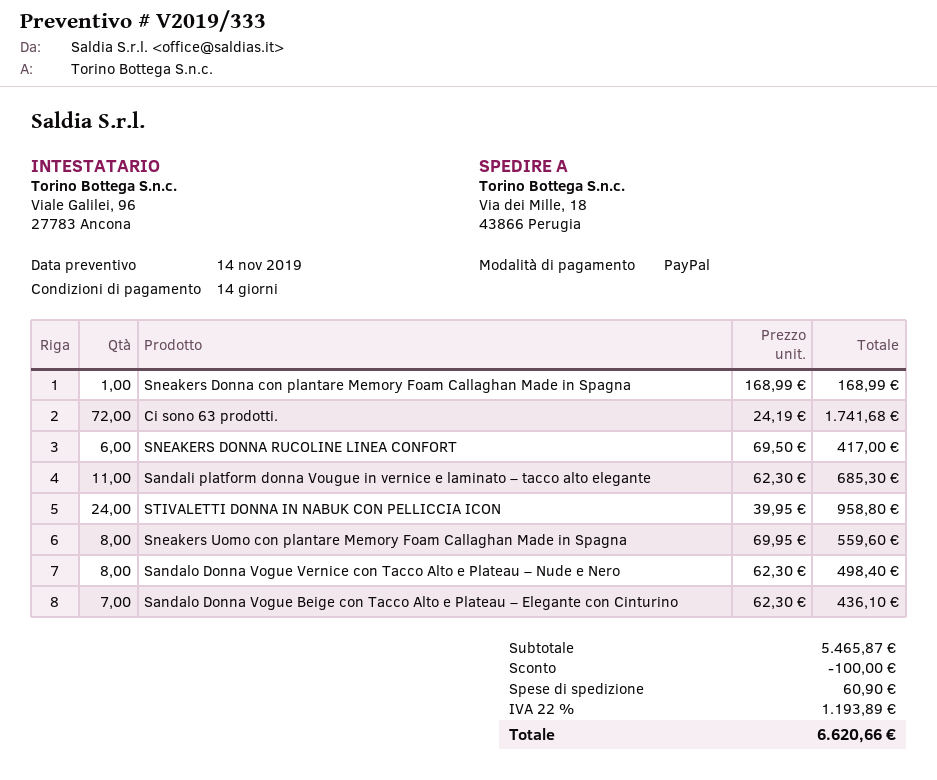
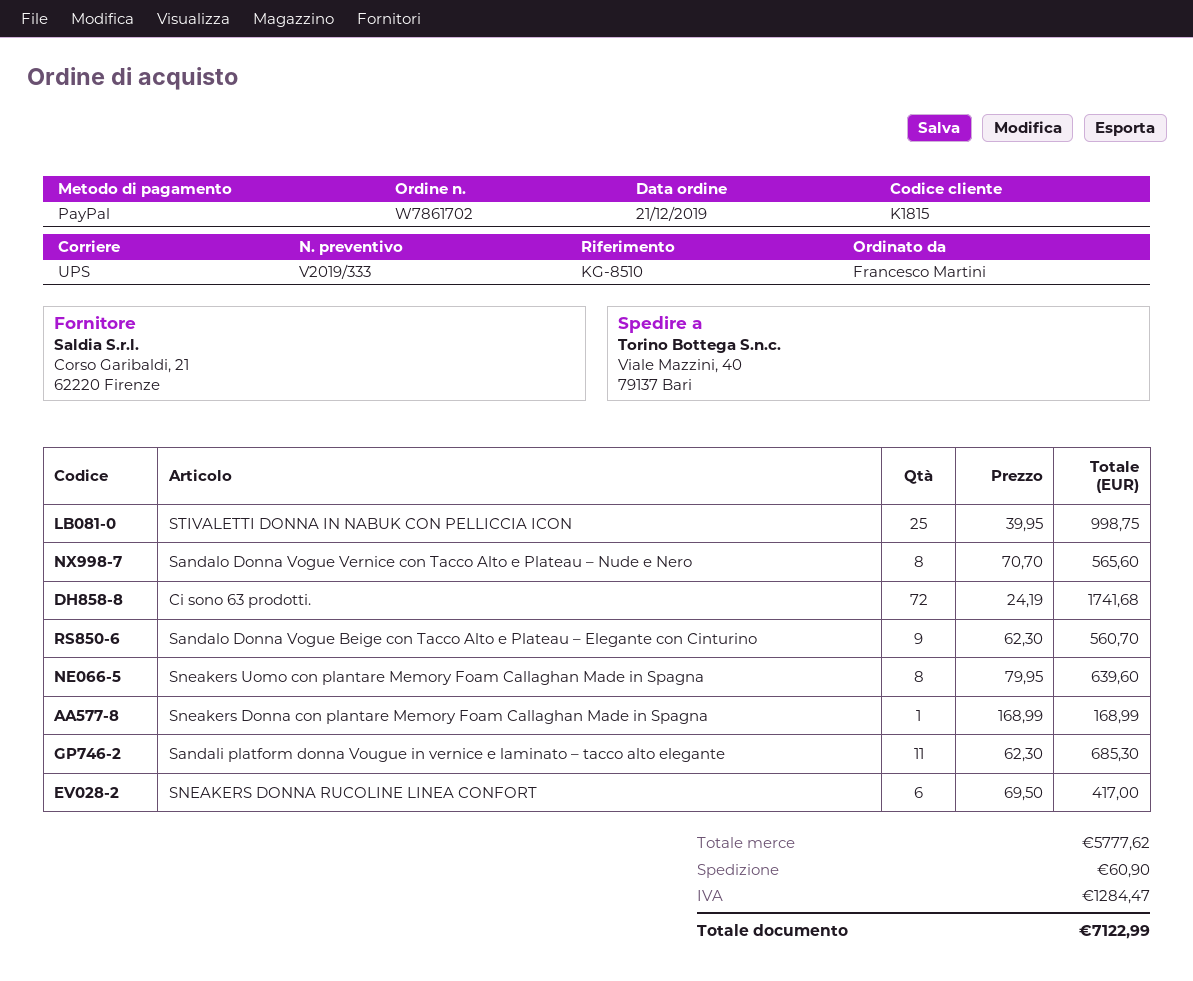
ship to: Via dei Mille, 18, 43866 Perugia -> Viale Mazzini, 40, 79137 Bari
STIVALETTI DONNA IN NABUK CON PELLICCIA ICON: 24 x 39.95 = 958.80 -> 25 x 39.95 = 998.75
Sneakers Uomo con plantare Memory Foam Callaghan Made in Spagna: 8 x 69.95 = 559.60 -> 8 x 79.95 = 639.60
Sandalo Donna Vogue Vernice con Tacco Alto e Plateau – Nude e Nero: 8 x 62.30 = 498.40 -> 8 x 70.70 = 565.60
Sandalo Donna Vogue Beige con Tacco Alto e Plateau – Elegante con Cinturino: 7 x 62.30 = 436.10 -> 9 x 62.30 = 560.70
subtotal: 5465.87 -> 5777.62
discount: 100.00 -> none
tax: 1193.89 -> 1284.47
total: 6620.66 -> 7122.99

